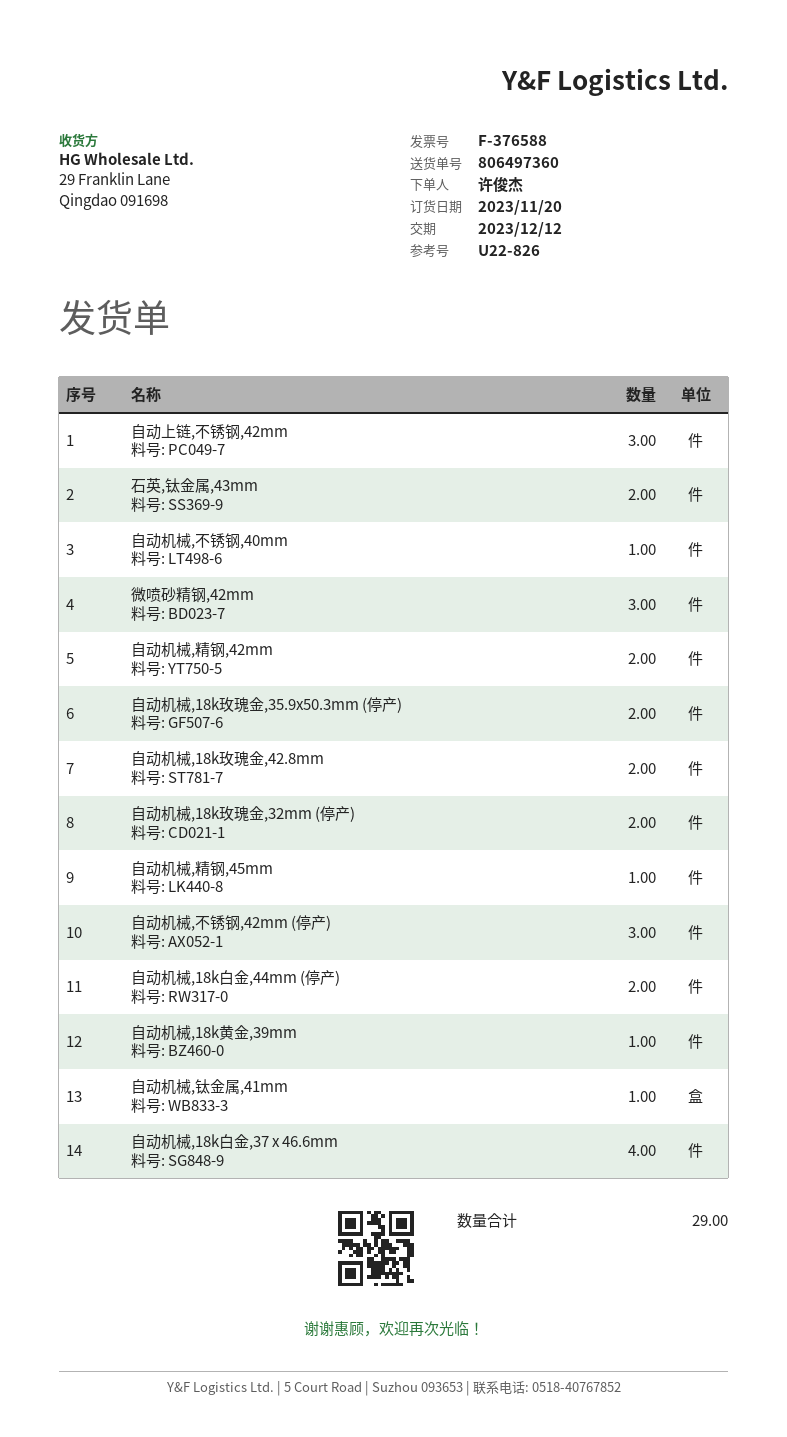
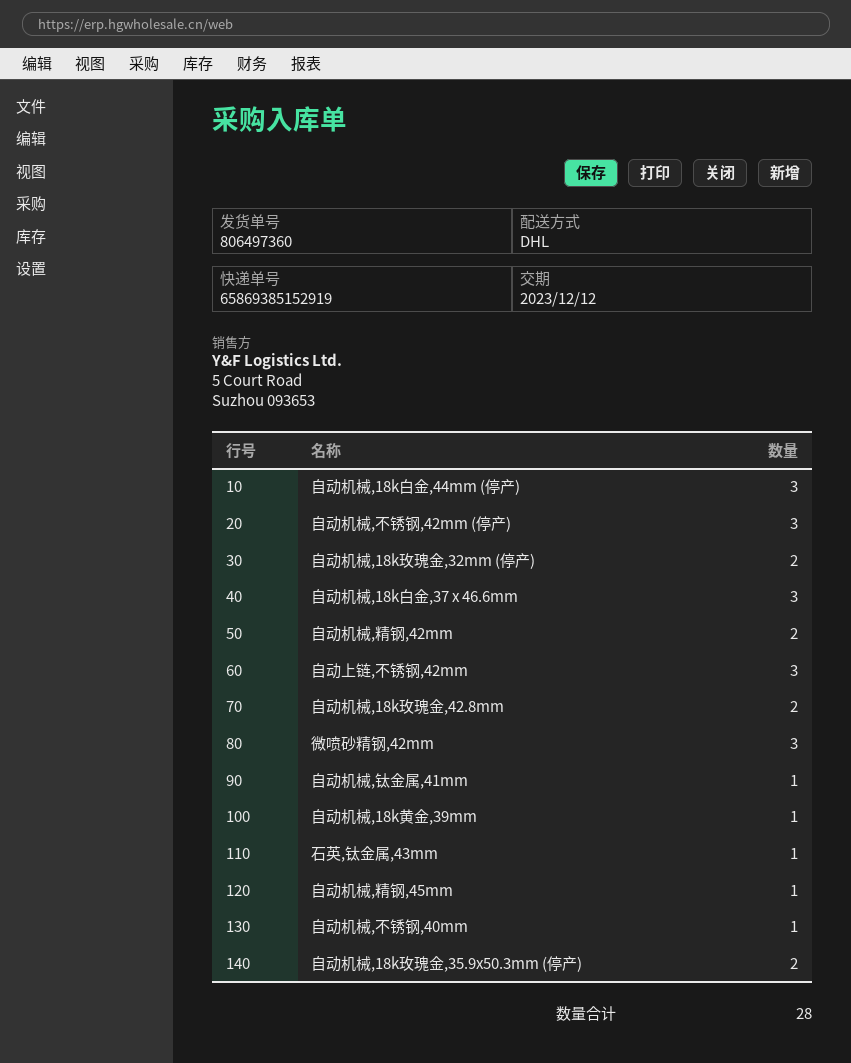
石英,钛金属,43mm: 2 -> 1
自动机械,18k白金,44mm (停产): 2 -> 3
自动机械,18k白金,37 x 46.6mm: 4 -> 3
total quantity: 29 -> 28

